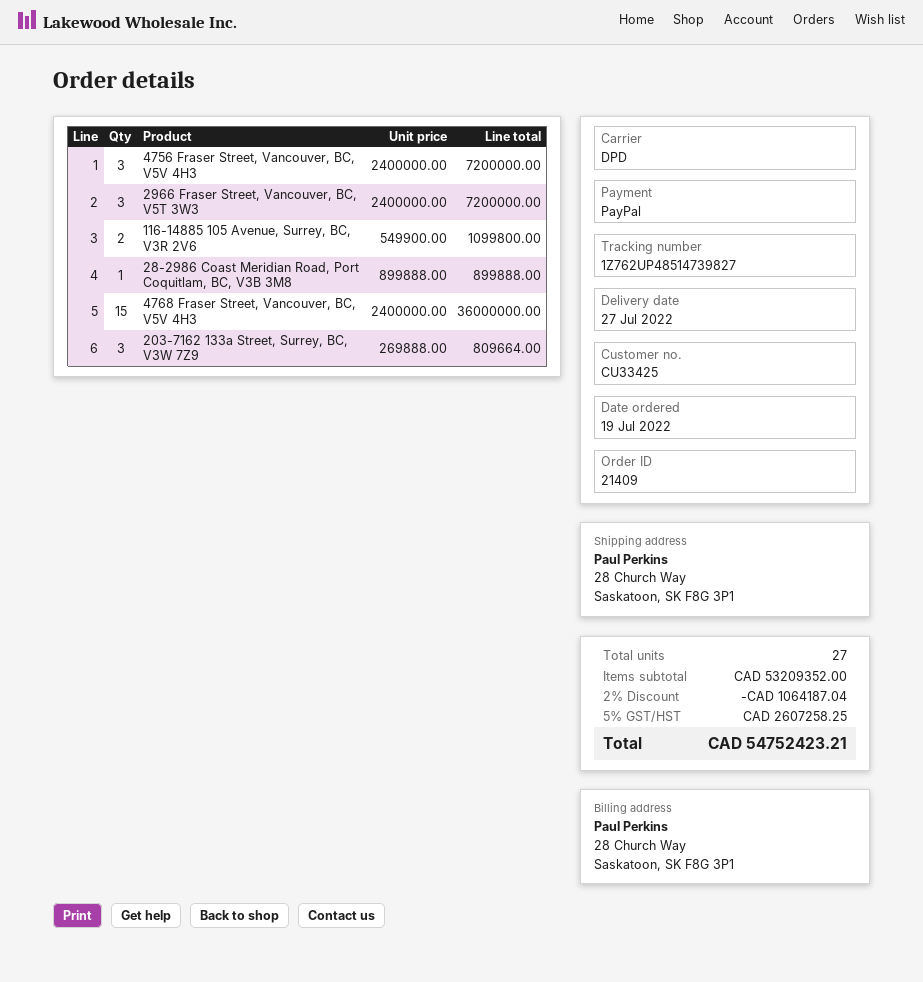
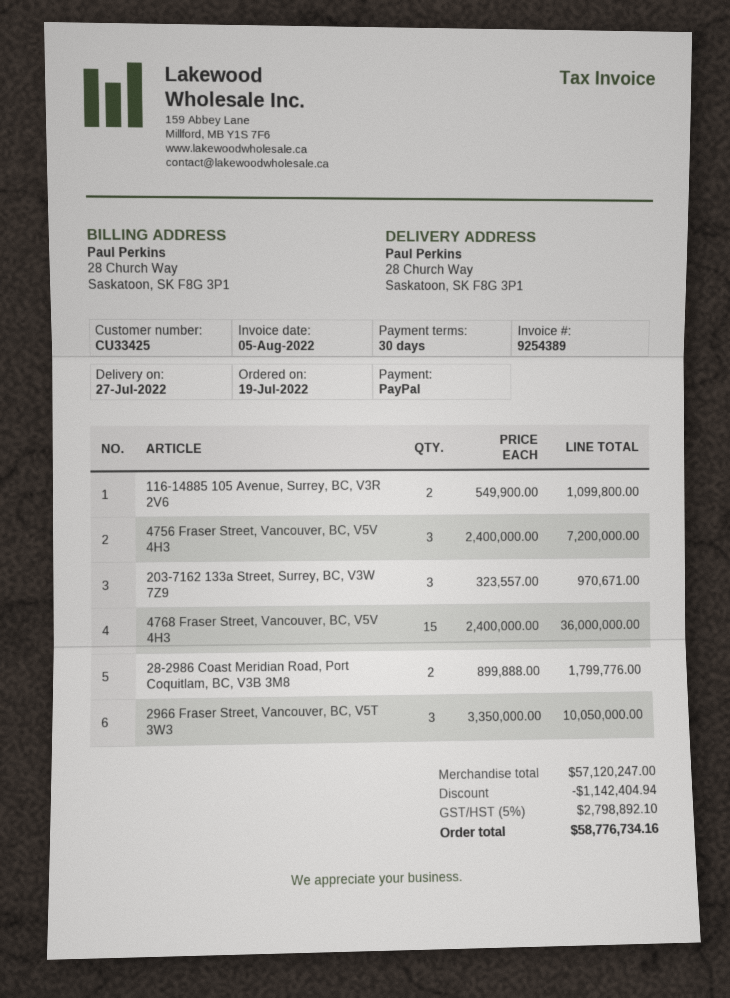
2966 Fraser Street, Vancouver, BC, V5T 3W3: 3 x 2400000.00 = 7200000.00 -> 3 x 3350000.00 = 10050000.00
28-2986 Coast Meridian Road, Port Coquitlam, BC, V3B 3M8: 1 x 899888.00 = 899888.00 -> 2 x 899888.00 = 1799776.00
203-7162 133a Street, Surrey, BC, V3W 7Z9: 3 x 269888.00 = 809664.00 -> 3 x 323557.00 = 970671.00
subtotal: 53209352.00 -> 57120247.00
discount: 1064187.04 -> 1142404.94
tax: 5% = 2607258.25 -> 5% = 2798892.10
total: 54752423.21 -> 58776734.16

